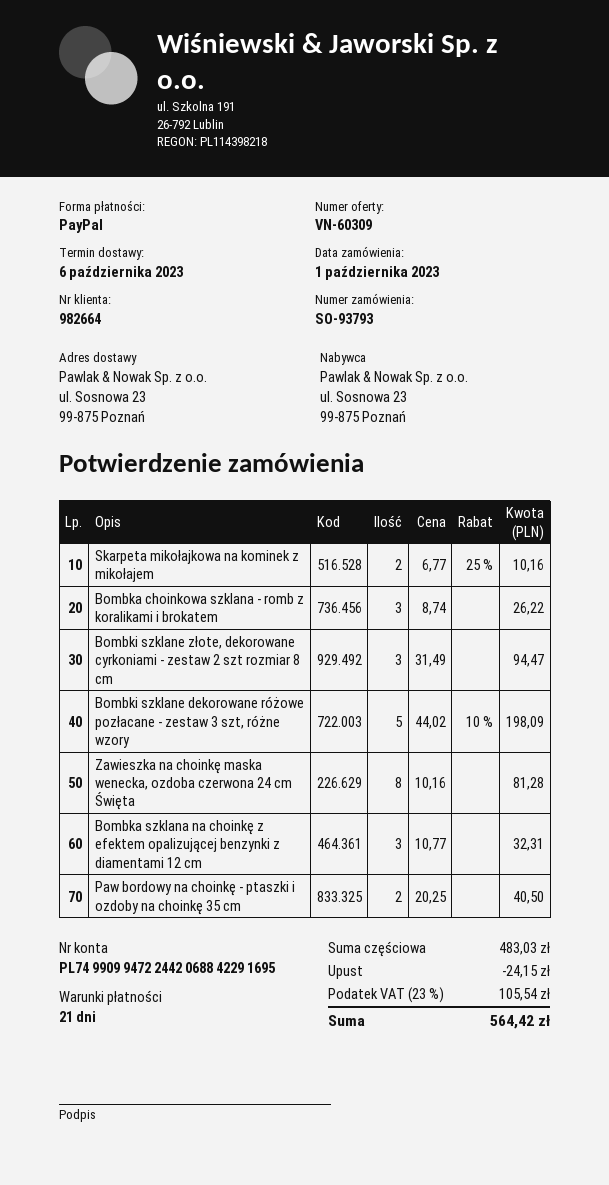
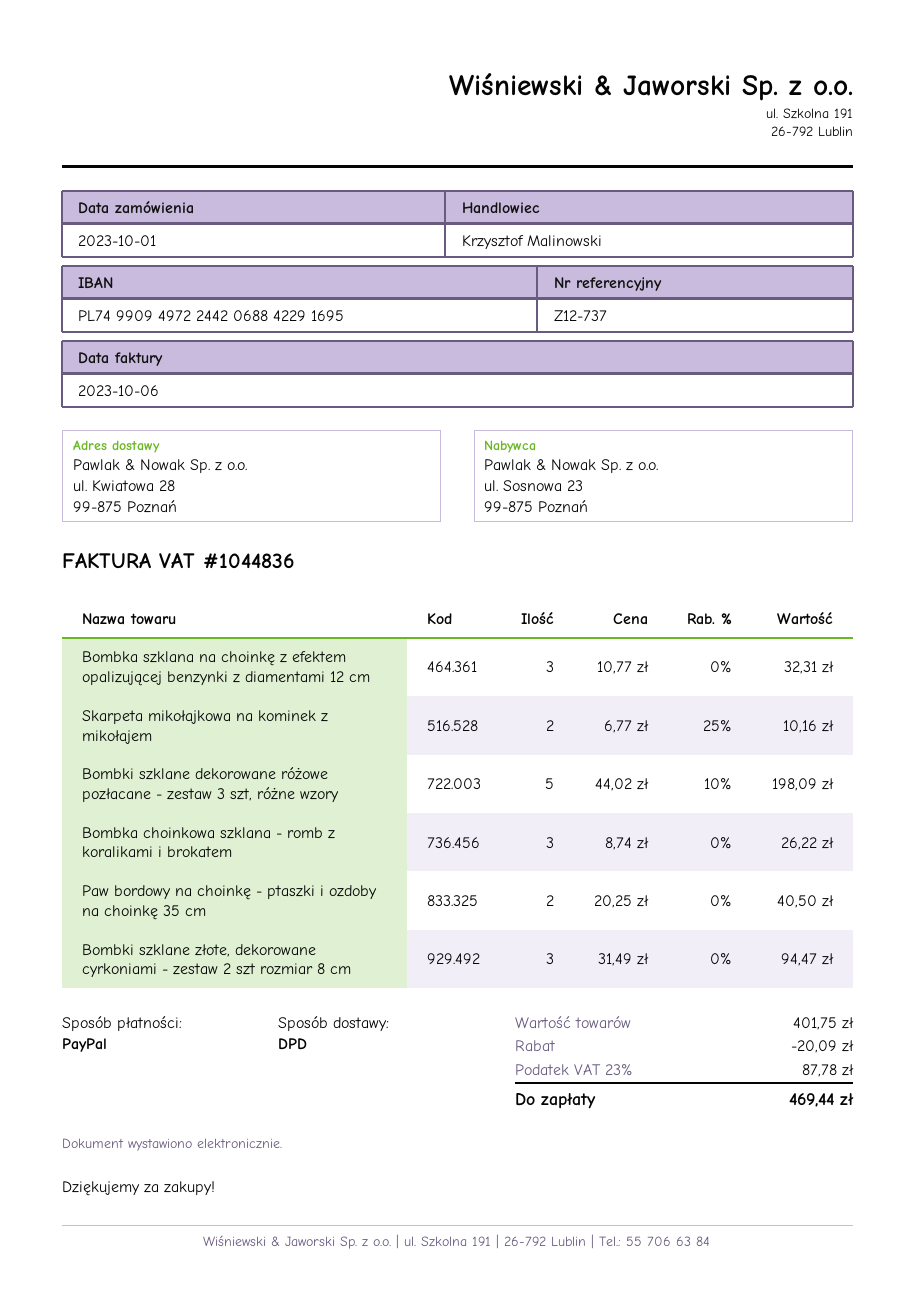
bank account: PL74990994722442068842291695 -> PL74990949722442068842291695
ship to: ul. Sosnowa 23, 99-875 Poznań -> ul. Kwiatowa 28, 99-875 Poznań
Zawieszka na choinkę maska wenecka, ozdoba czerwona 24 cm Święta: 8 x 10.16 = 81.28 -> none
subtotal: 483.03 -> 401.75
discount: 24.15 -> 20.09
tax: 23% = 105.54 -> 23% = 87.78
total: 564.42 -> 469.44

